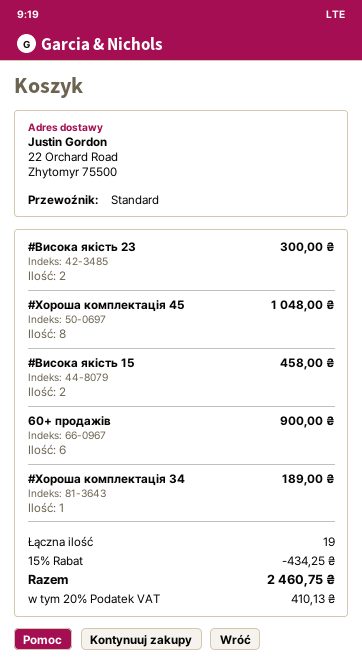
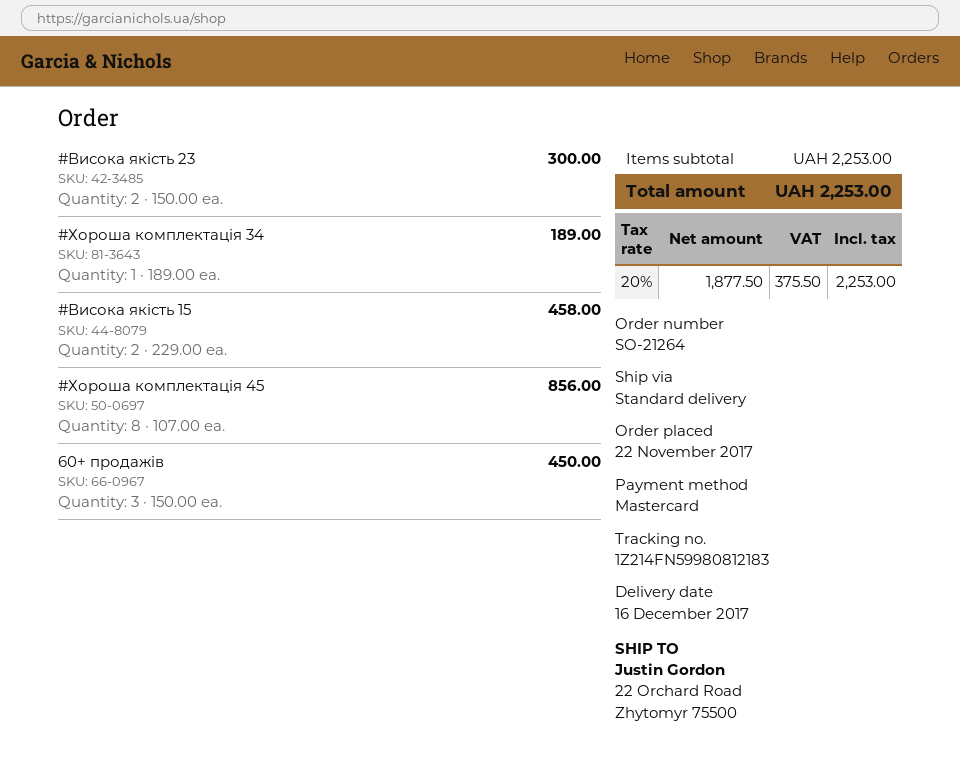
#Хороша комплектація 45: 8 for 1048.00 -> 8 for 856.00
60+ продажів: 6 for 900.00 -> 3 for 450.00
discount: 15% = 434.25 -> none
tax: 20% = 410.13 -> 20% = 375.50
total: 2460.75 -> 2253.00

